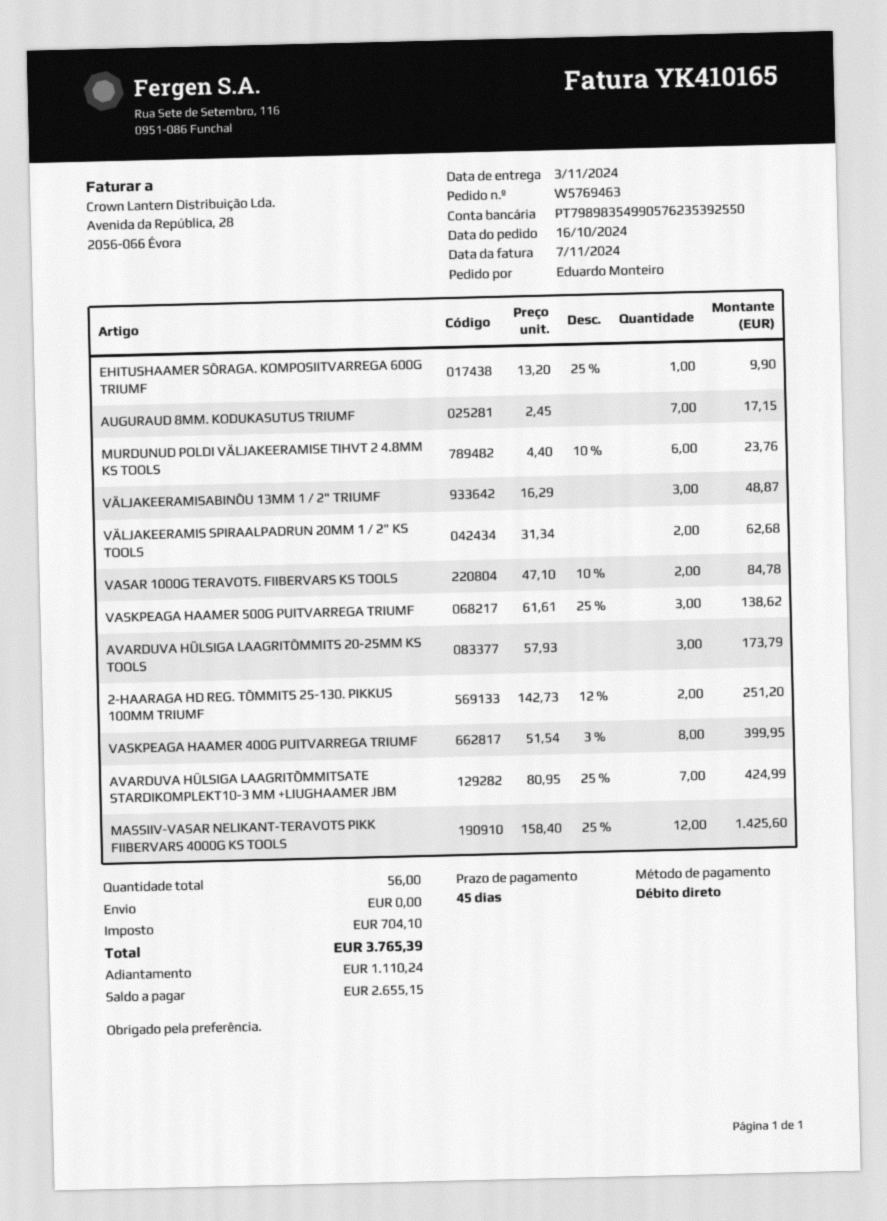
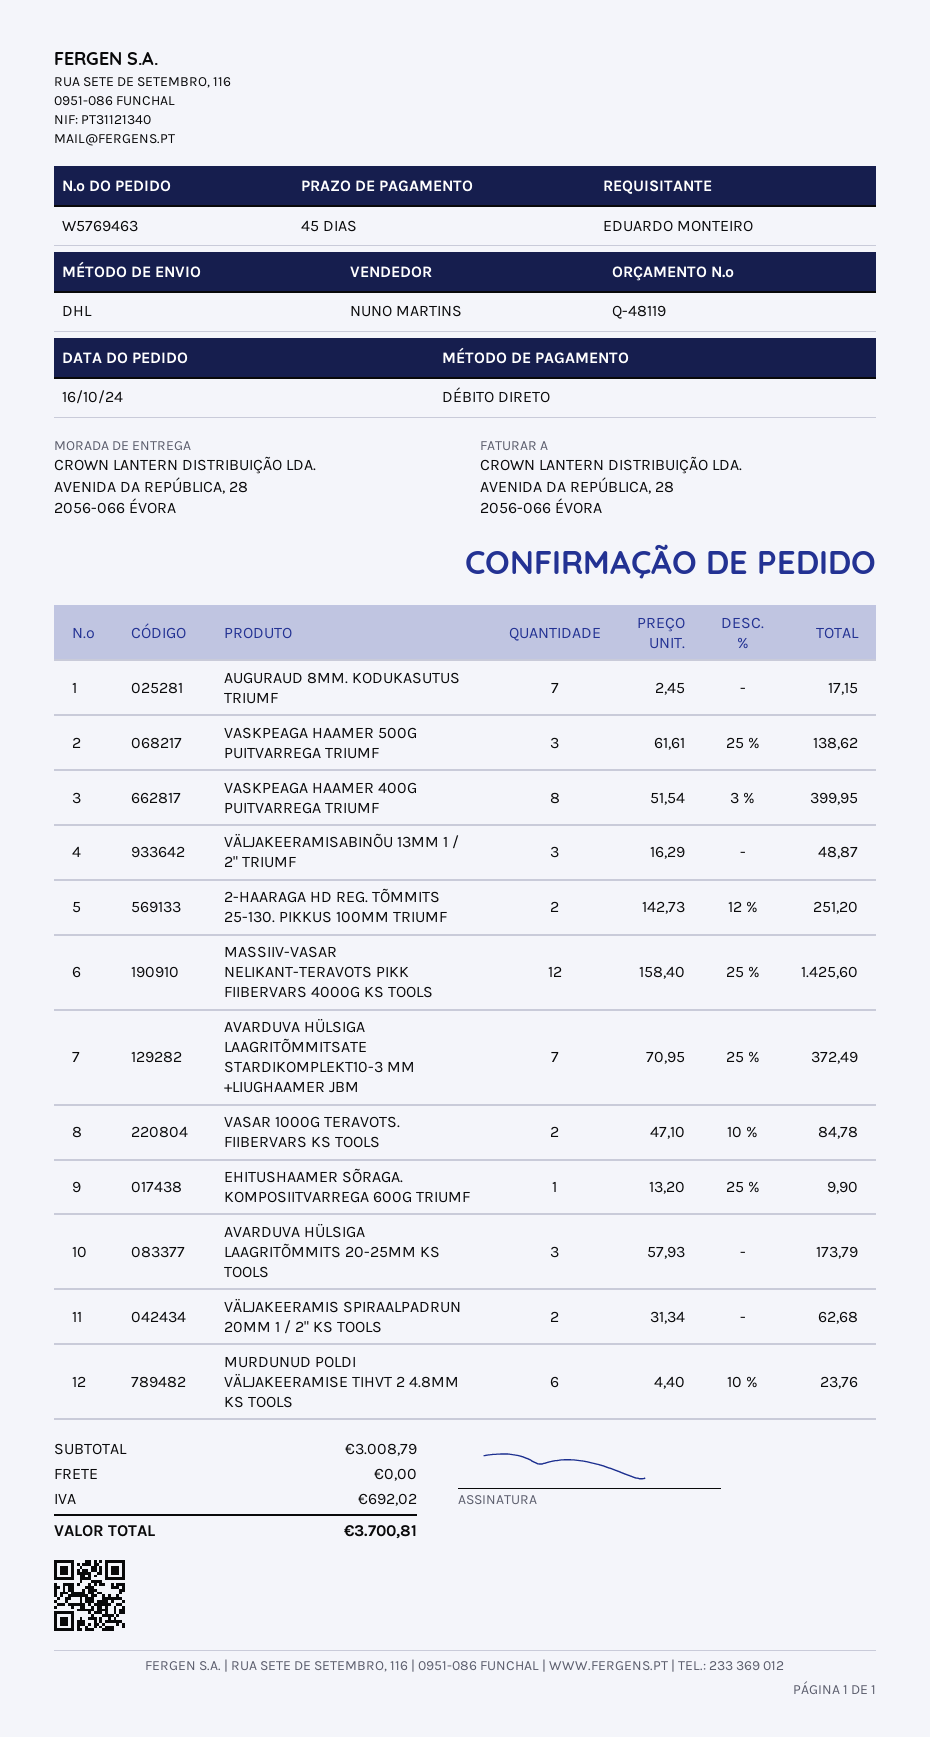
AVARDUVA HÜLSIGA LAAGRITÕMMITSATE STARDIKOMPLEKT10-3 MM +LIUGHAAMER JBM: 7 x 80.95 - 25% = 424.99 -> 7 x 70.95 - 25% = 372.49
tax: 704.10 -> 692.02
total: 3765.39 -> 3700.81

